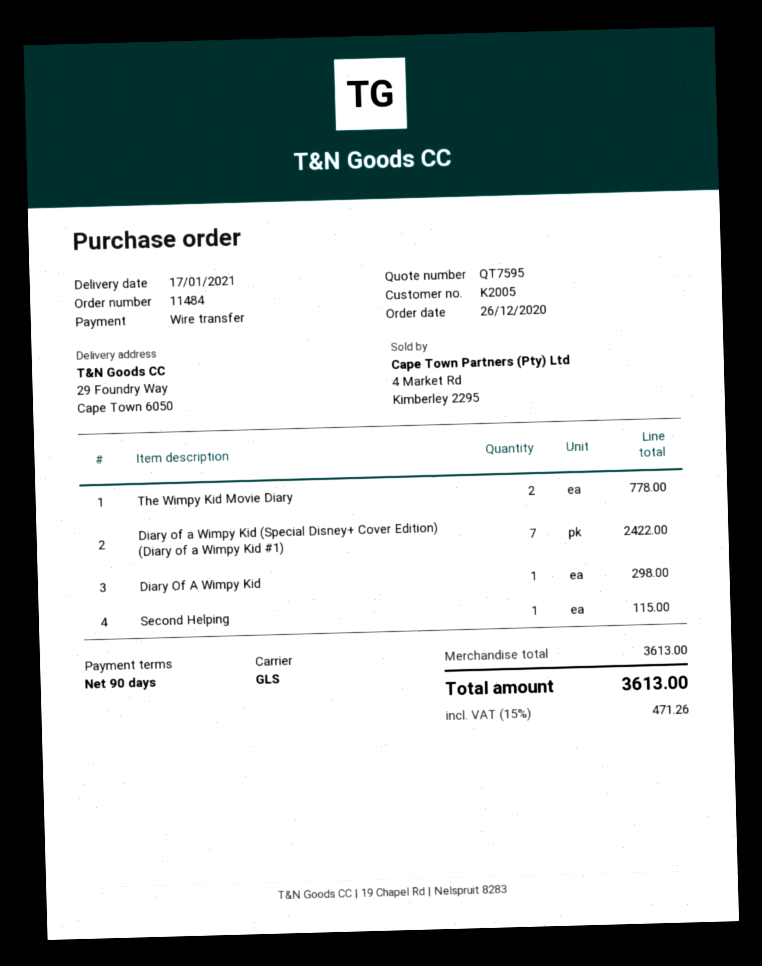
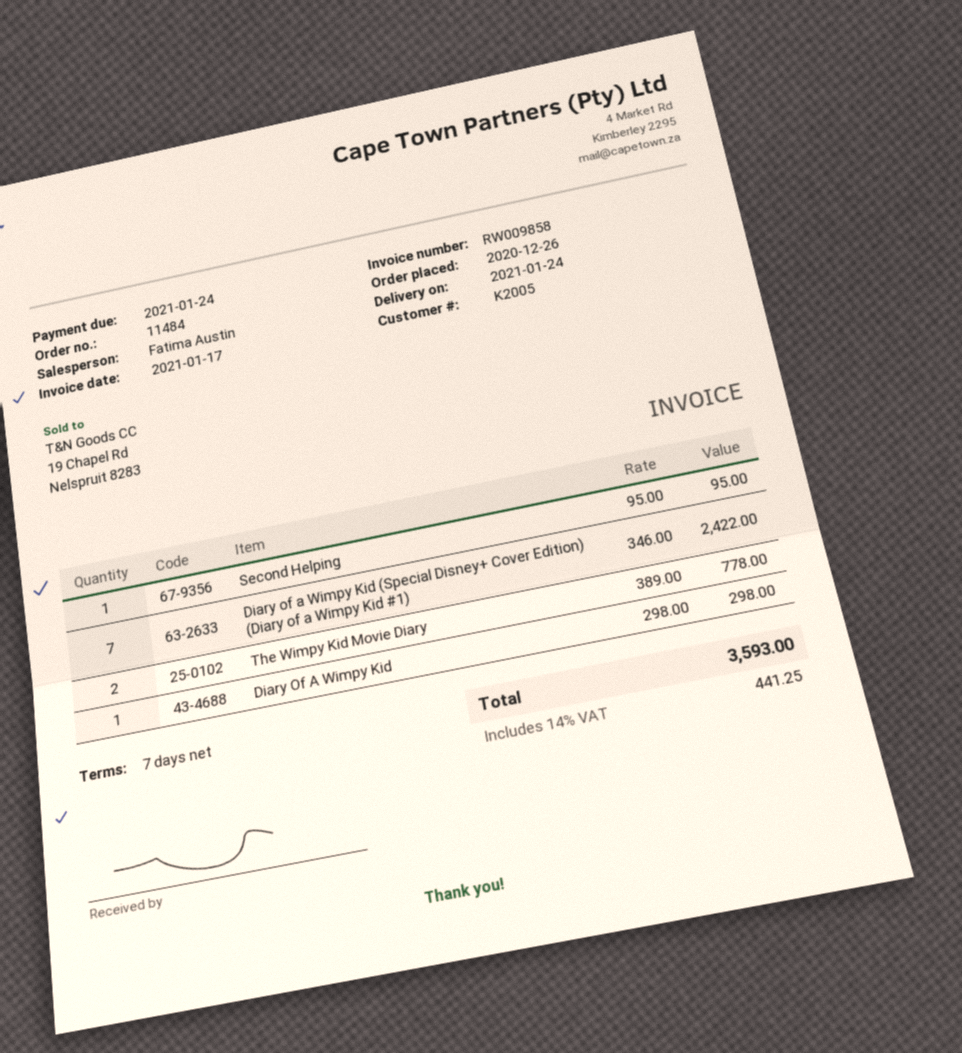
delivery date: 2021-01-17 -> 2021-01-24
payment terms: 90 days -> 7 days
Second Helping: 1 for 115.00 -> 1 for 95.00
tax: 15% = 471.26 -> 14% = 441.25
total: 3613.00 -> 3593.00

